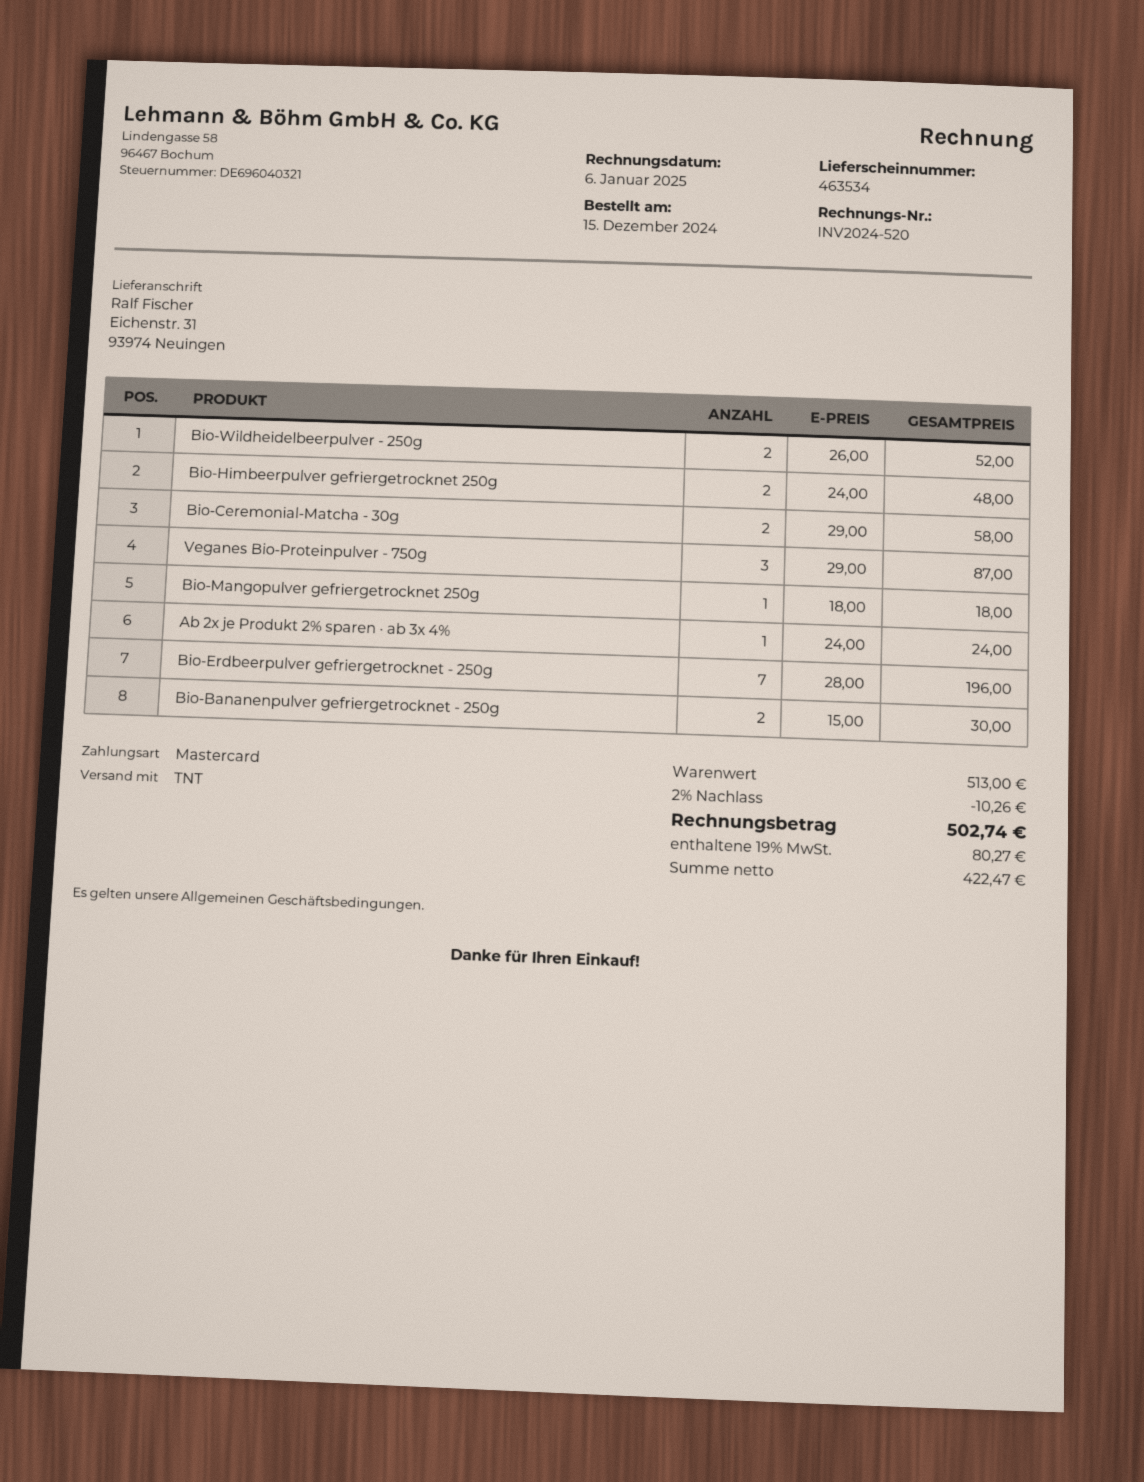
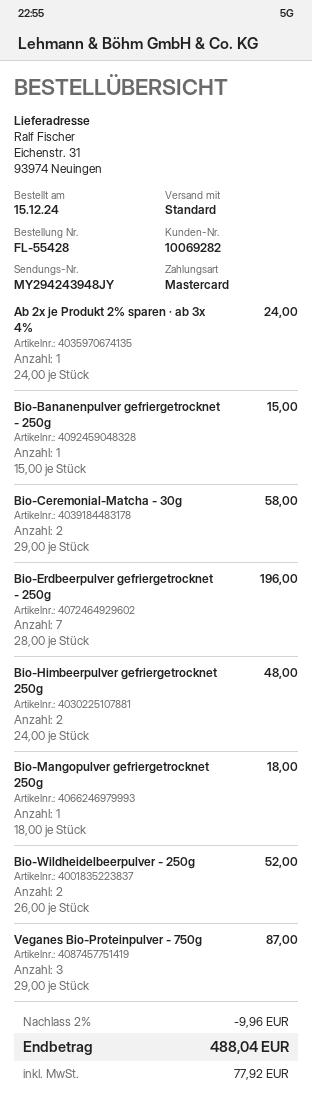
shipping method: TNT -> standard
Bio-Bananenpulver gefriergetrocknet - 250g: 2 x 15.00 = 30.00 -> 1 x 15.00 = 15.00
discount: 2% = 10.26 -> 2% = 9.96
tax: 80.27 -> 77.92
total: 502.74 -> 488.04

